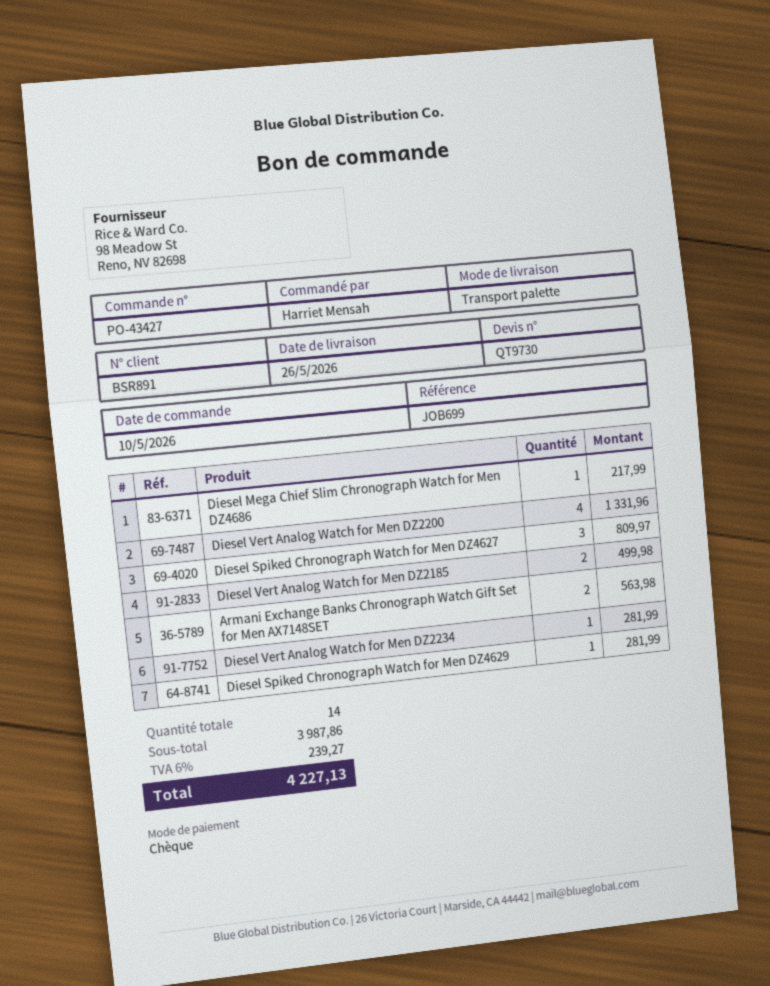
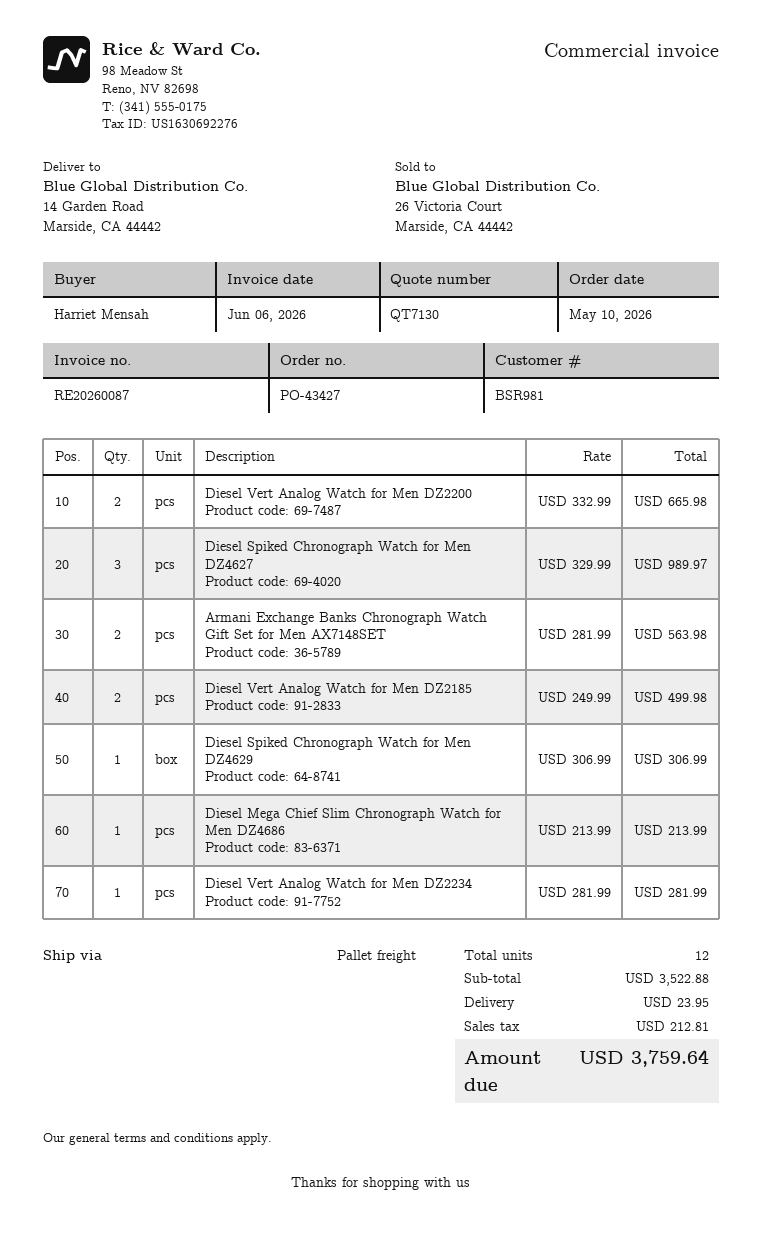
quote number: QT9730 -> QT7130
customer number: BSR891 -> BSR981
Diesel Mega Chief Slim Chronograph Watch for Men DZ4686: 1 for 217.99 -> 1 for 213.99
Diesel Vert Analog Watch for Men DZ2200: 4 for 1331.96 -> 2 for 665.98
Diesel Spiked Chronograph Watch for Men DZ4627: 3 for 809.97 -> 3 for 989.97
Diesel Spiked Chronograph Watch for Men DZ4629: 1 for 281.99 -> 1 for 306.99
total quantity: 14 -> 12
subtotal: 3987.86 -> 3522.88
shipping: none -> 23.95
tax: 239.27 -> 212.81
total: 4227.13 -> 3759.64

